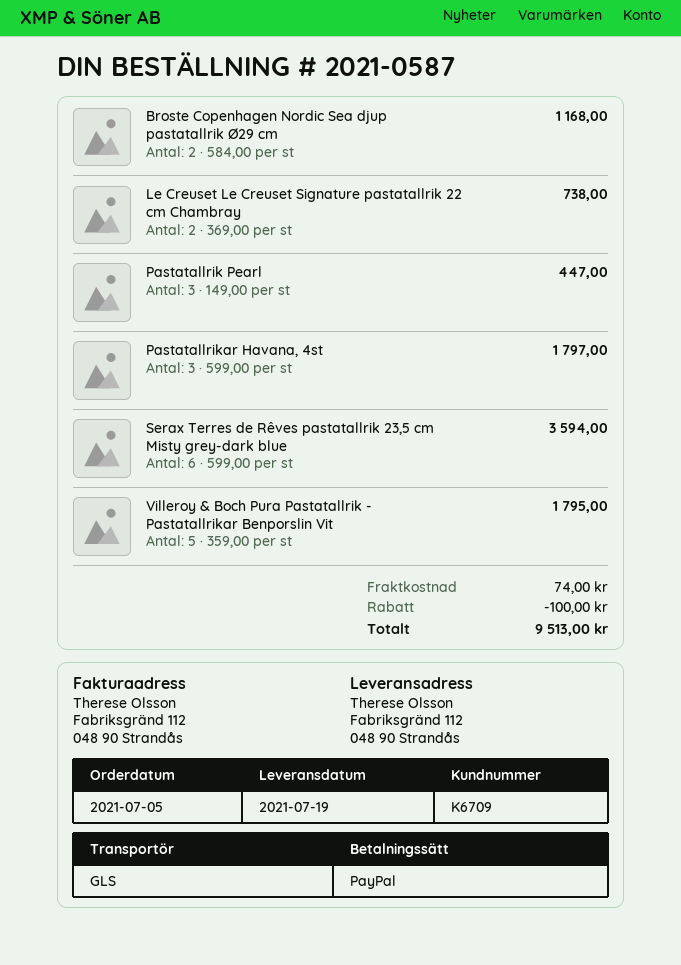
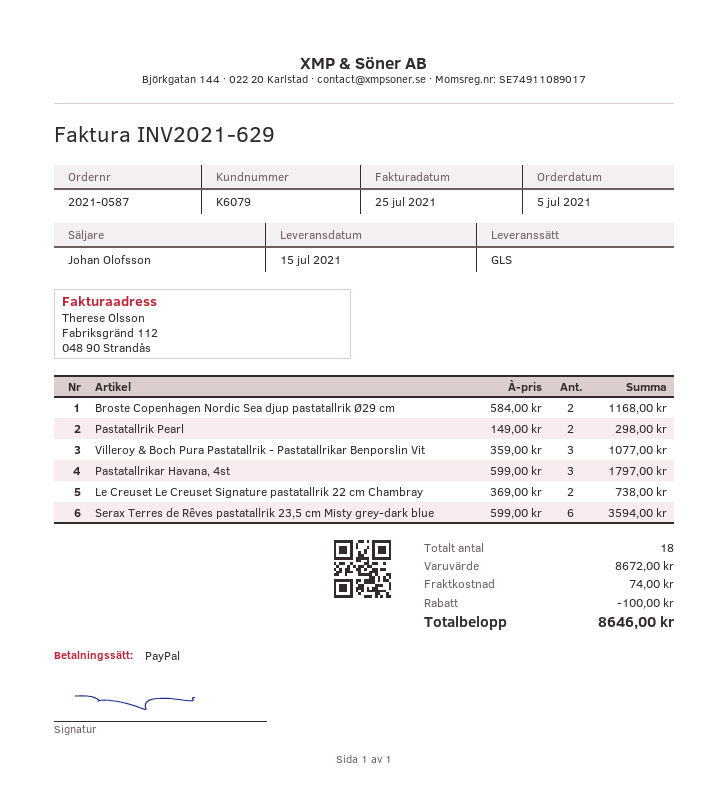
delivery date: 2021-07-19 -> 2021-07-15
customer number: K6709 -> K6079
Pastatallrik Pearl: 3 x 149.00 = 447.00 -> 2 x 149.00 = 298.00
Villeroy & Boch Pura Pastatallrik - Pastatallrikar Benporslin Vit: 5 x 359.00 = 1795.00 -> 3 x 359.00 = 1077.00
total: 9513.00 -> 8646.00

